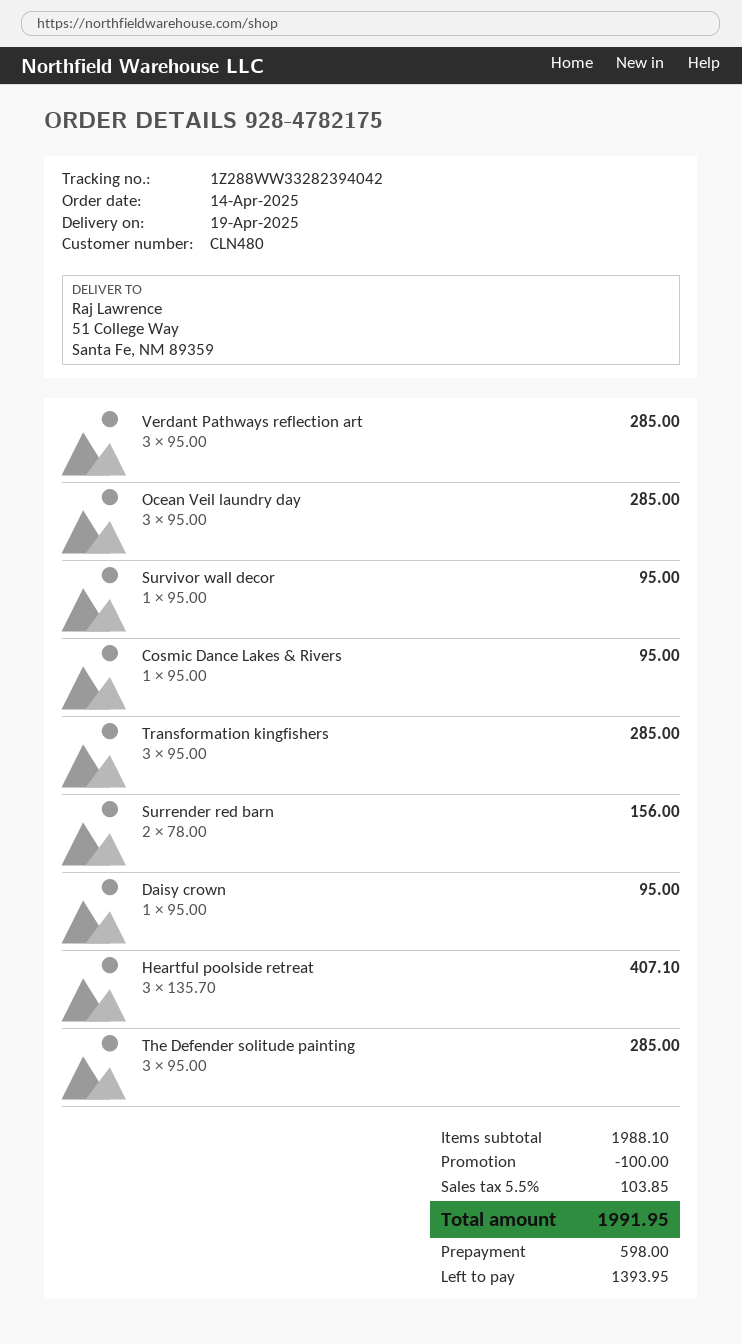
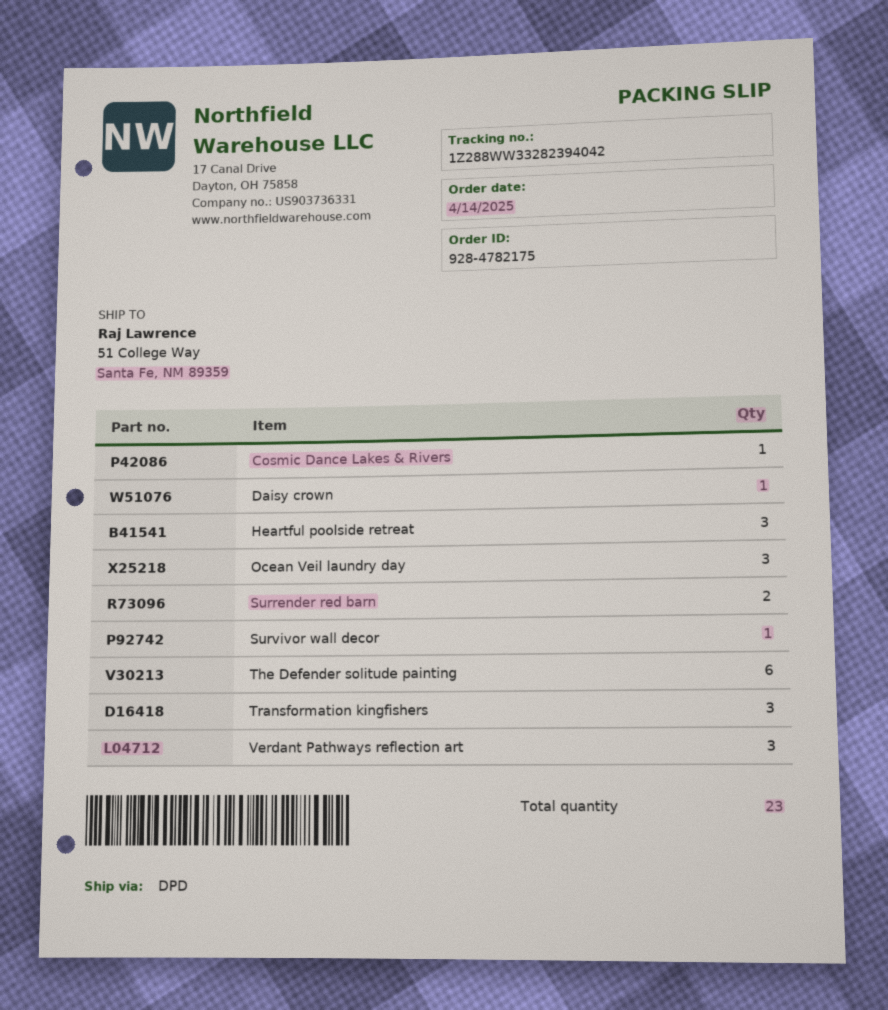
The Defender solitude painting: 3 -> 6

